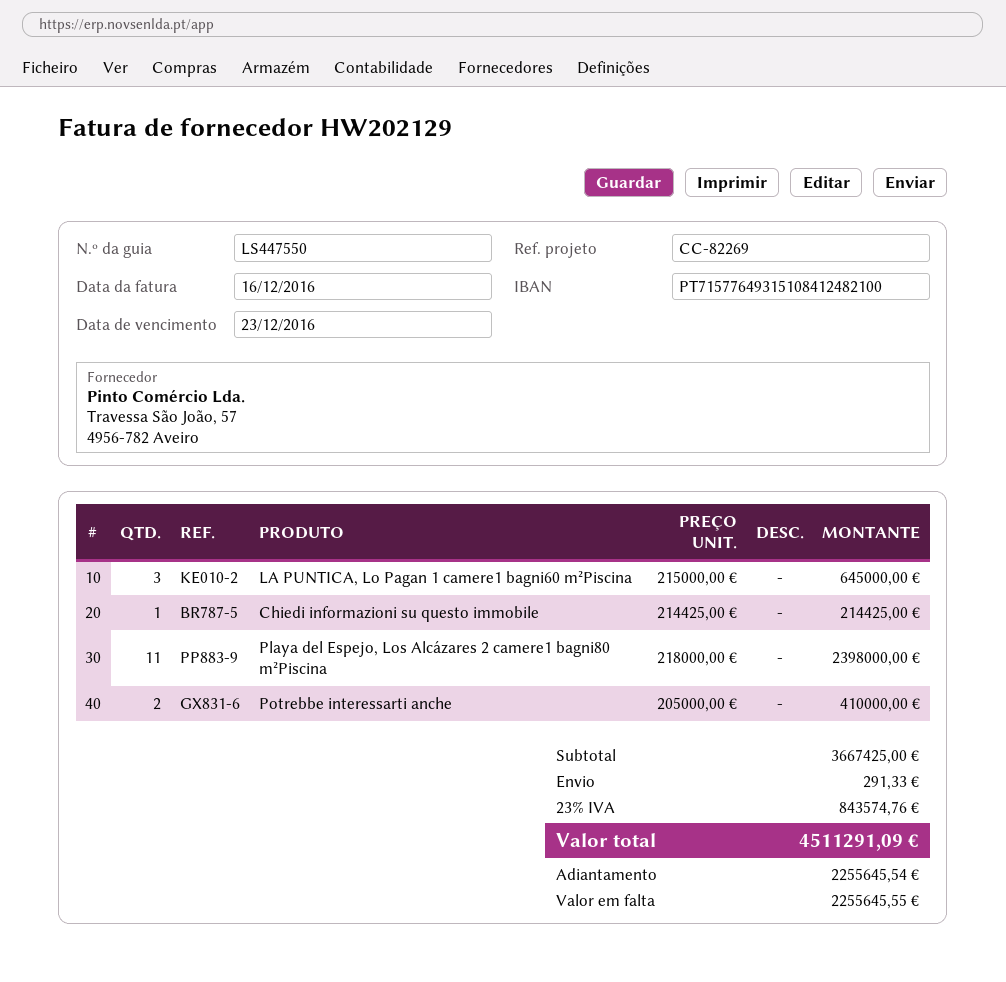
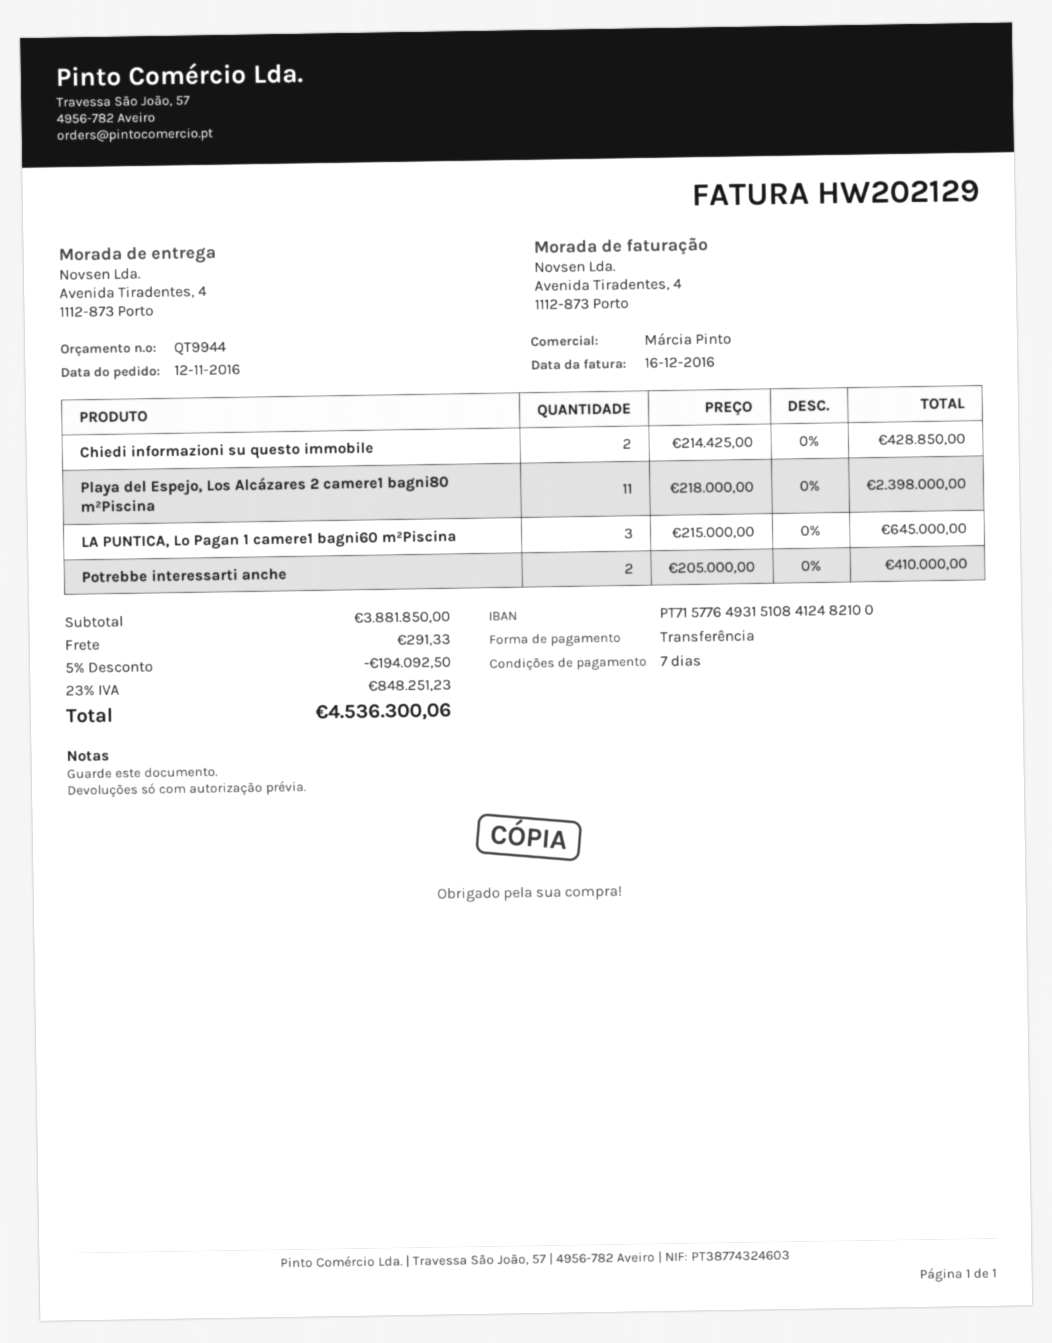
Chiedi informazioni su questo immobile: 1 x 214425.00 = 214425.00 -> 2 x 214425.00 = 428850.00
subtotal: 3667425.00 -> 3881850.00
discount: none -> 5% = 194092.50
tax: 23% = 843574.76 -> 23% = 848251.23
total: 4511291.09 -> 4536300.06

